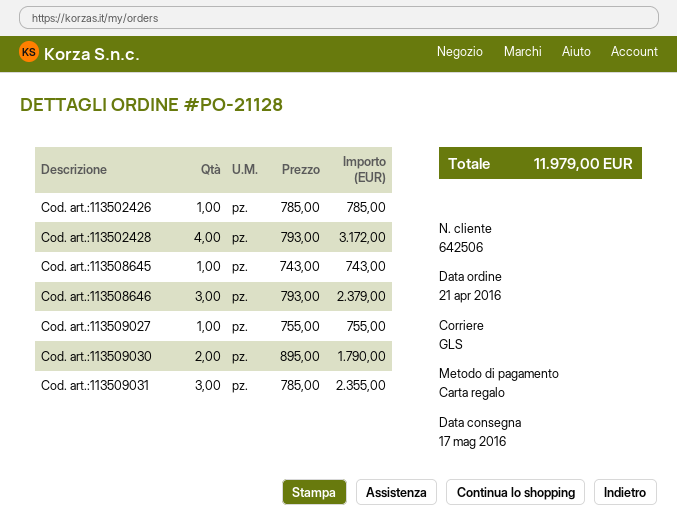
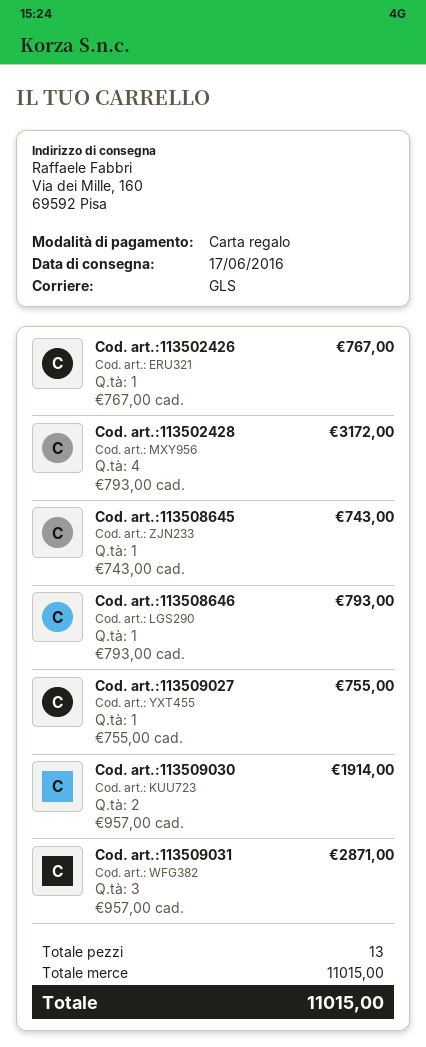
delivery date: 2016-05-17 -> 2016-06-17
Cod. art.:113502426: 1 x 785.00 = 785.00 -> 1 x 767.00 = 767.00
Cod. art.:113508646: 3 x 793.00 = 2379.00 -> 1 x 793.00 = 793.00
Cod. art.:113509030: 2 x 895.00 = 1790.00 -> 2 x 957.00 = 1914.00
Cod. art.:113509031: 3 x 785.00 = 2355.00 -> 3 x 957.00 = 2871.00
total: 11979.00 -> 11015.00

